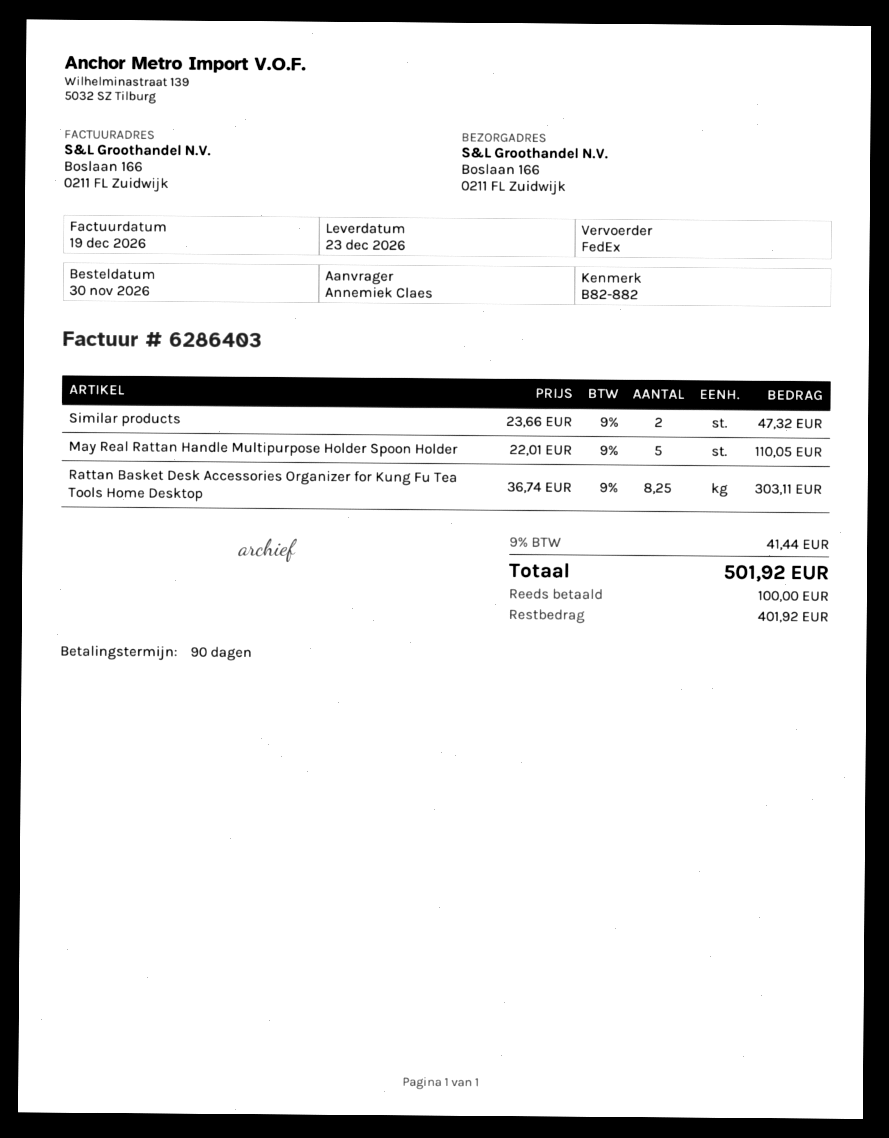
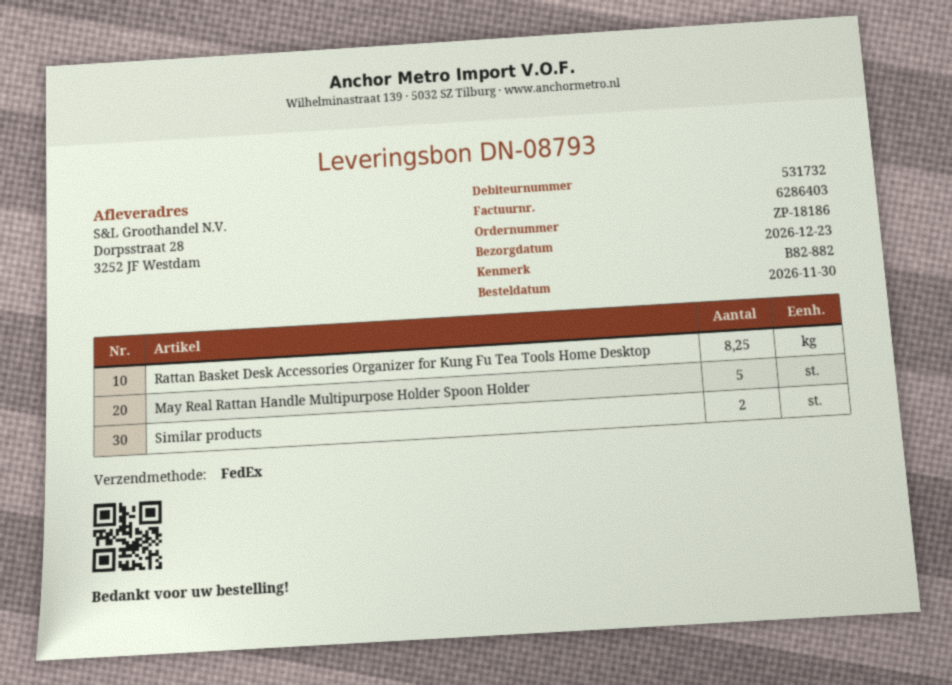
ship to: Boslaan 166, 0211 FL Zuidwijk -> Dorpsstraat 28, 3252 JF Westdam

